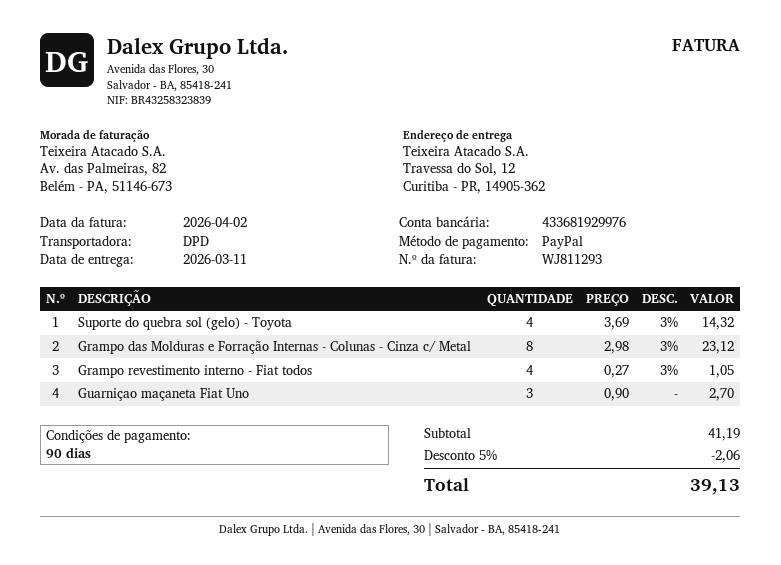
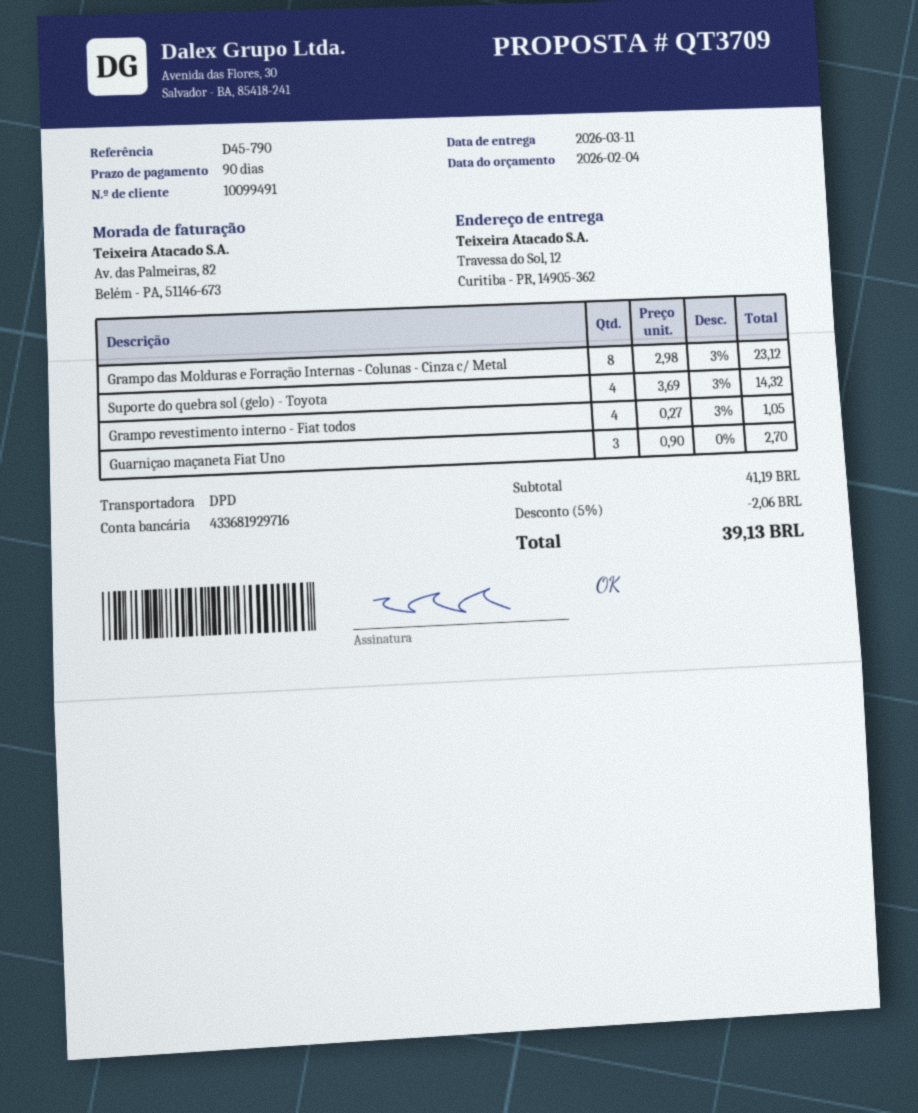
bank account: 433681929976 -> 433681929716

